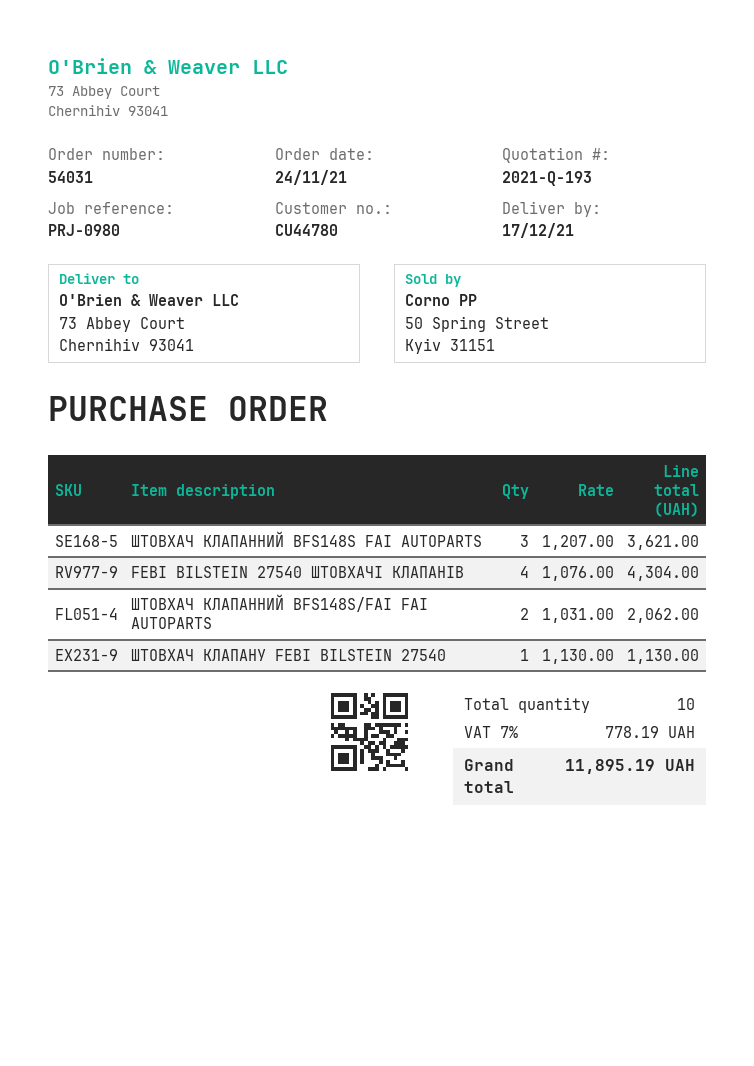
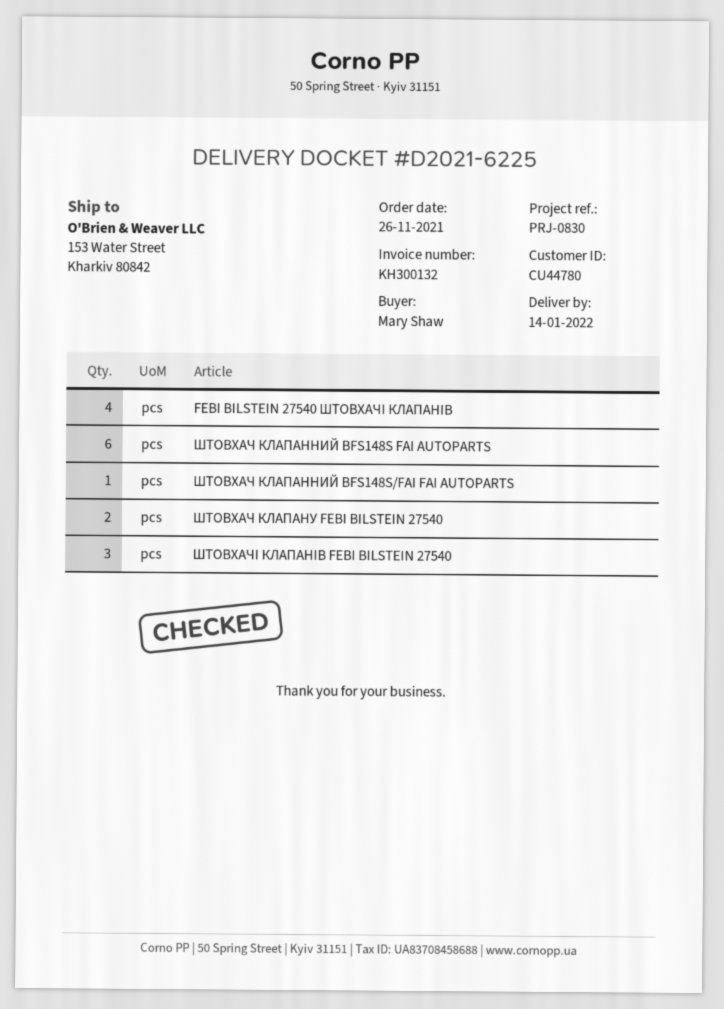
order date: 2021-11-24 -> 2021-11-26
delivery date: 2021-12-17 -> 2022-01-14
reference: PRJ-0980 -> PRJ-0830
ship to: 73 Abbey Court, Chernihiv 93041 -> 153 Water Street, Kharkiv 80842
ШТОВХАЧ КЛАПАННИЙ BFS148S FAI AUTOPARTS: 3 -> 6
ШТОВХАЧ КЛАПАННИЙ BFS148S/FAI FAI AUTOPARTS: 2 -> 1
ШТОВХАЧ КЛАПАНУ FEBI BILSTEIN 27540: 1 -> 2
ШТОВХАЧІ КЛАПАНІВ FEBI BILSTEIN 27540: none -> 3

